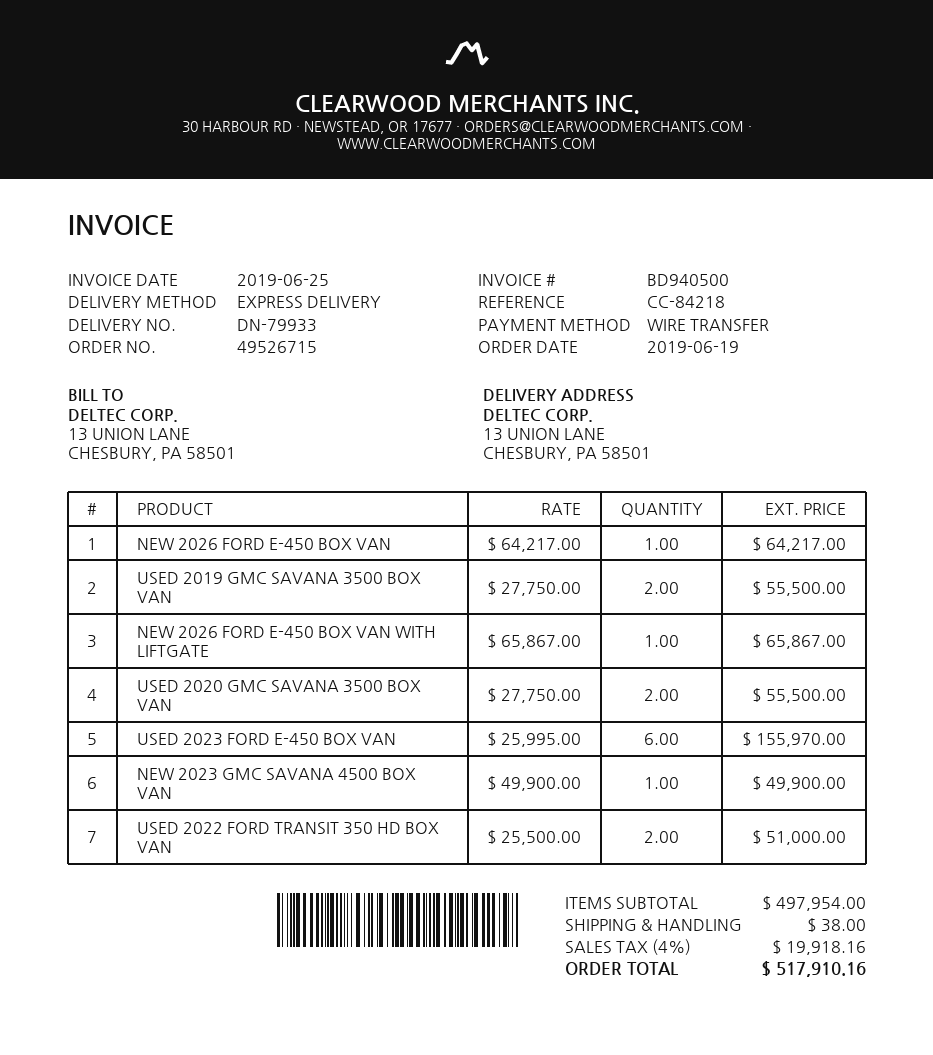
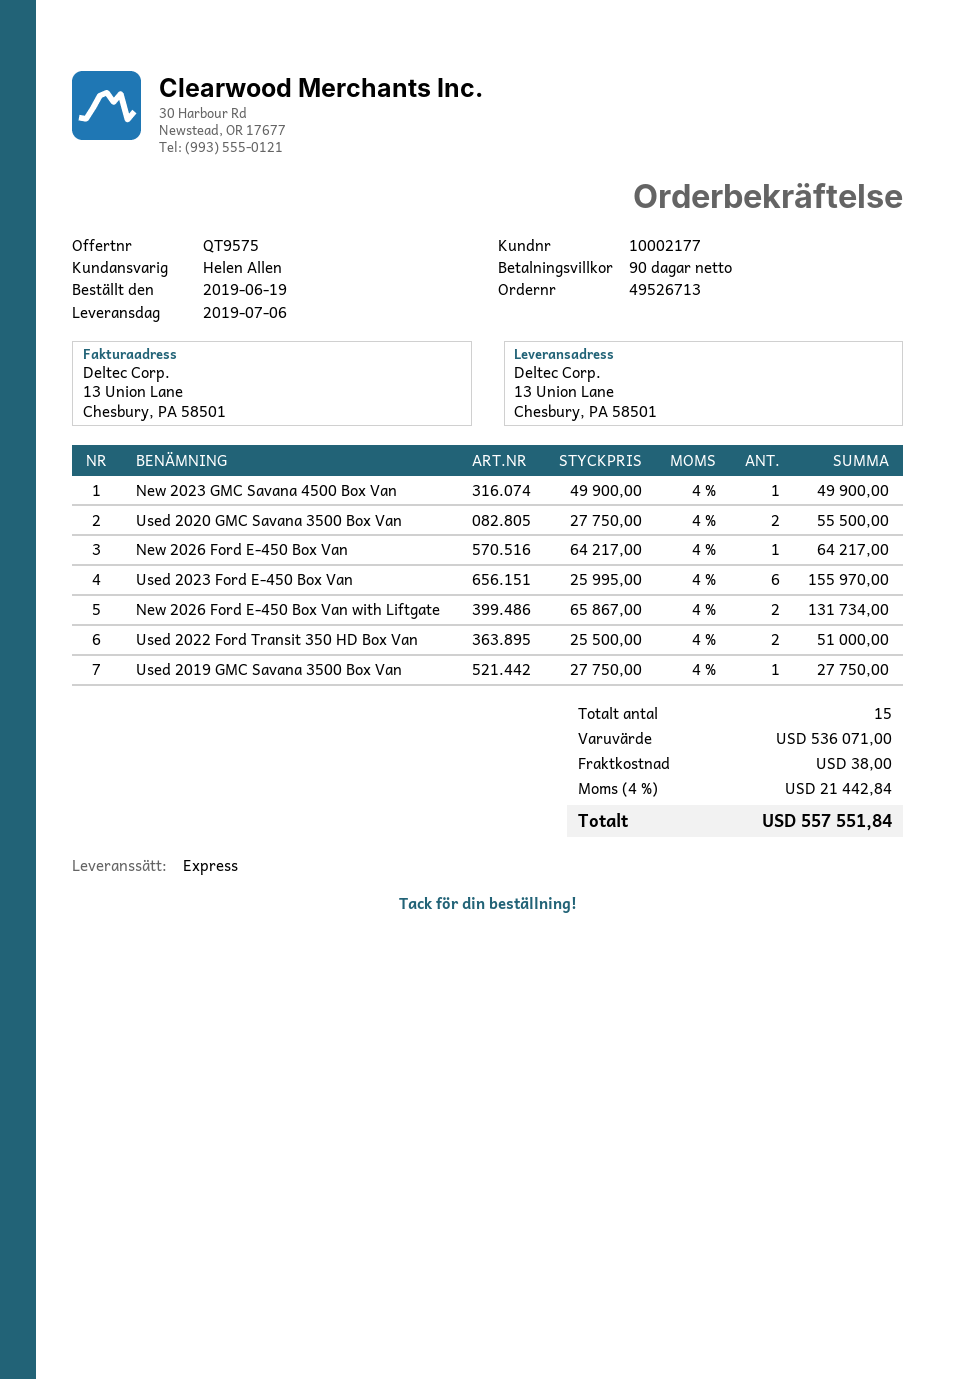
order number: 49526715 -> 49526713
USED 2019 GMC SAVANA 3500 BOX VAN: 2 x 27750.00 = 55500.00 -> 1 x 27750.00 = 27750.00
NEW 2026 FORD E-450 BOX VAN WITH LIFTGATE: 1 x 65867.00 = 65867.00 -> 2 x 65867.00 = 131734.00
subtotal: 497954.00 -> 536071.00
tax: 4% = 19918.16 -> 4% = 21442.84
total: 517910.16 -> 557551.84

